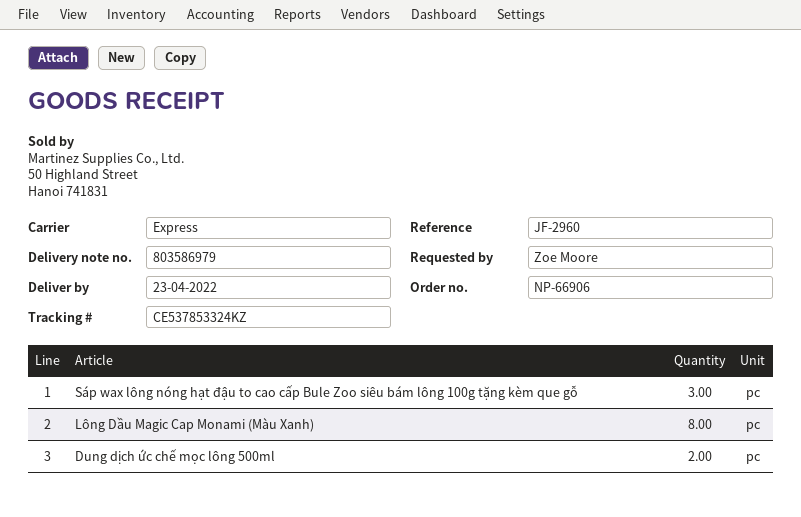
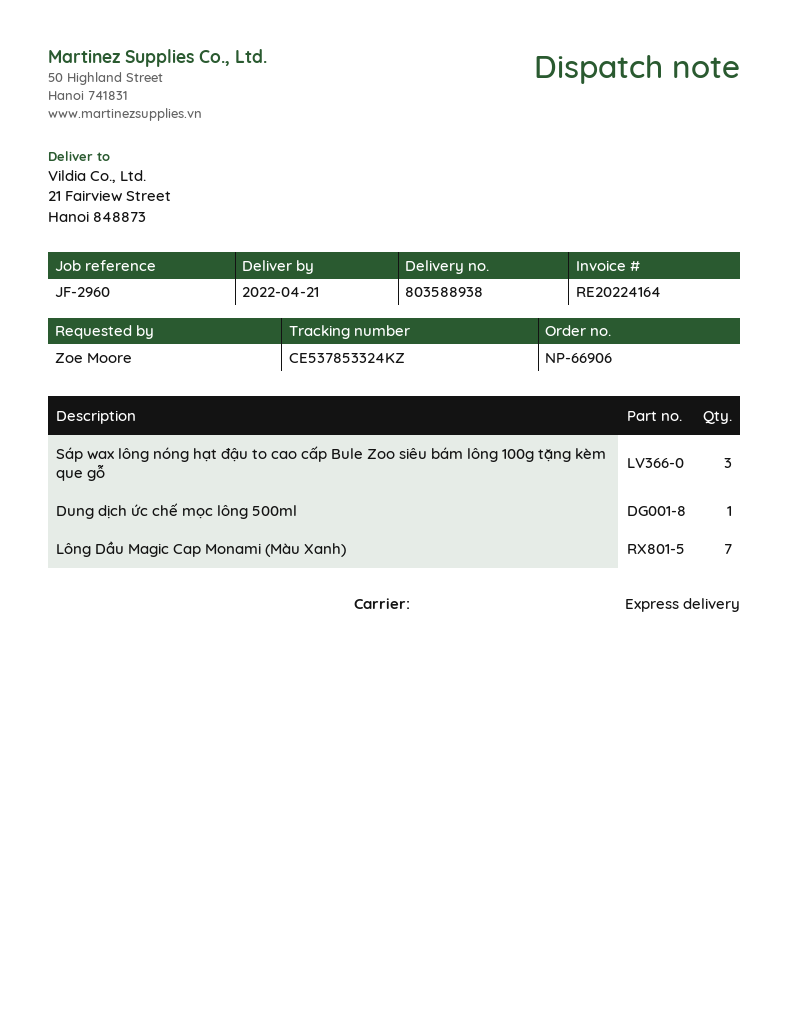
delivery note number: 803586979 -> 803588938
delivery date: 2022-04-23 -> 2022-04-21
Lông Dầu Magic Cap Monami (Màu Xanh): 8 -> 7
Dung dịch ức chế mọc lông 500ml: 2 -> 1

